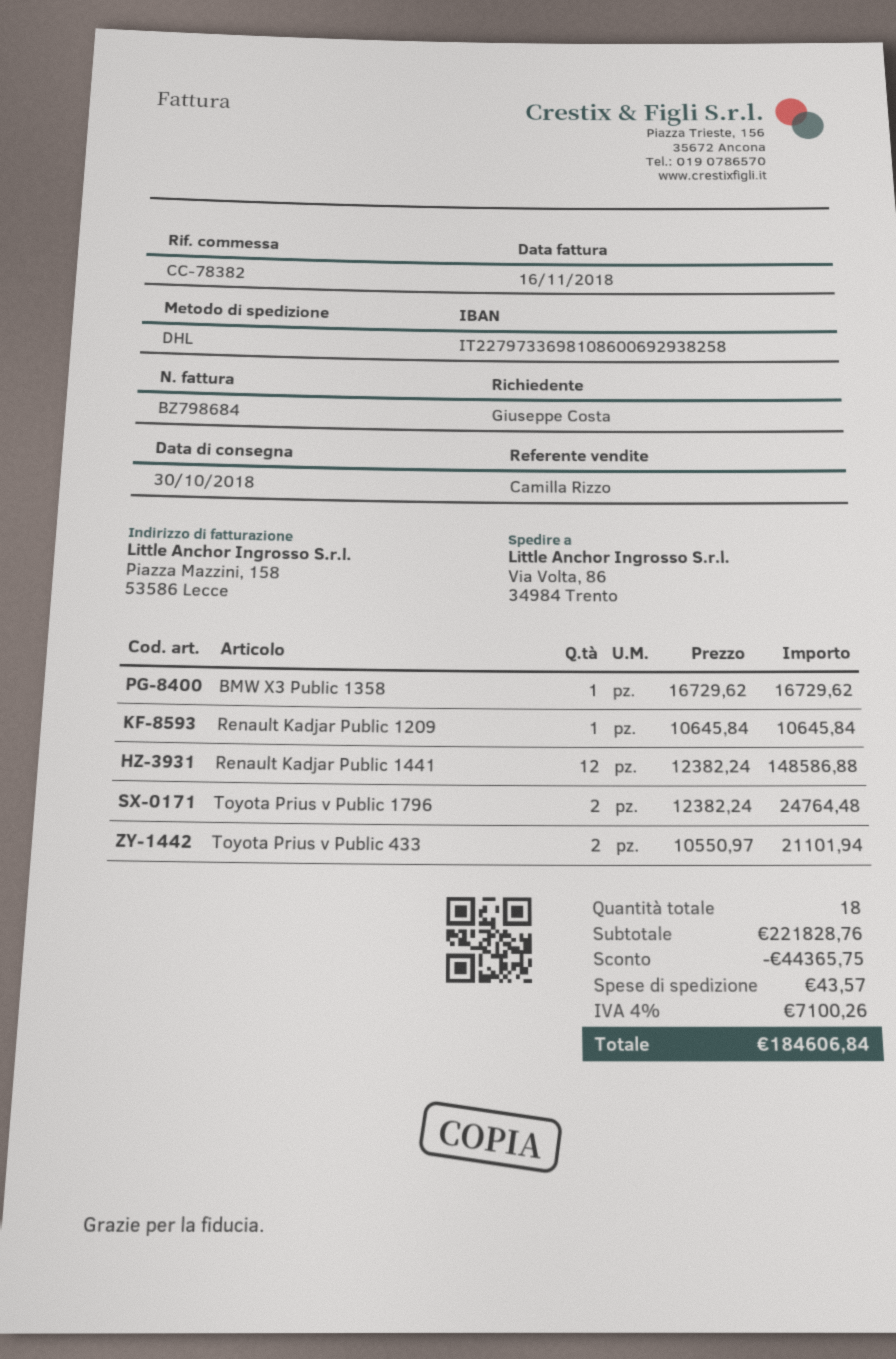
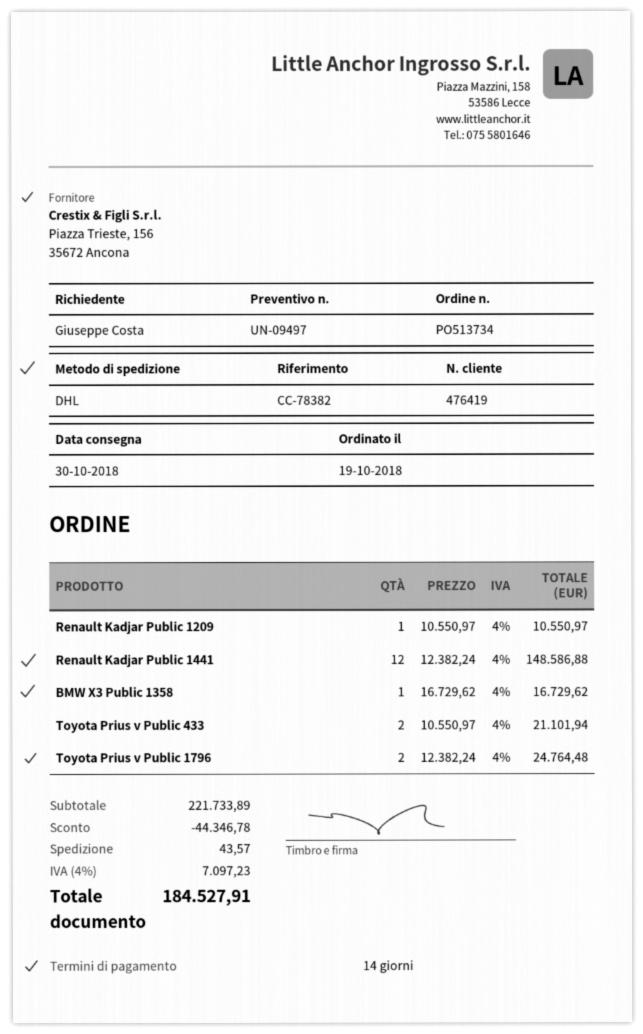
Renault Kadjar Public 1209: 1 x 10645.84 = 10645.84 -> 1 x 10550.97 = 10550.97
subtotal: 221828.76 -> 221733.89
discount: 44365.75 -> 44346.78
tax: 4% = 7100.26 -> 4% = 7097.23
total: 184606.84 -> 184527.91

